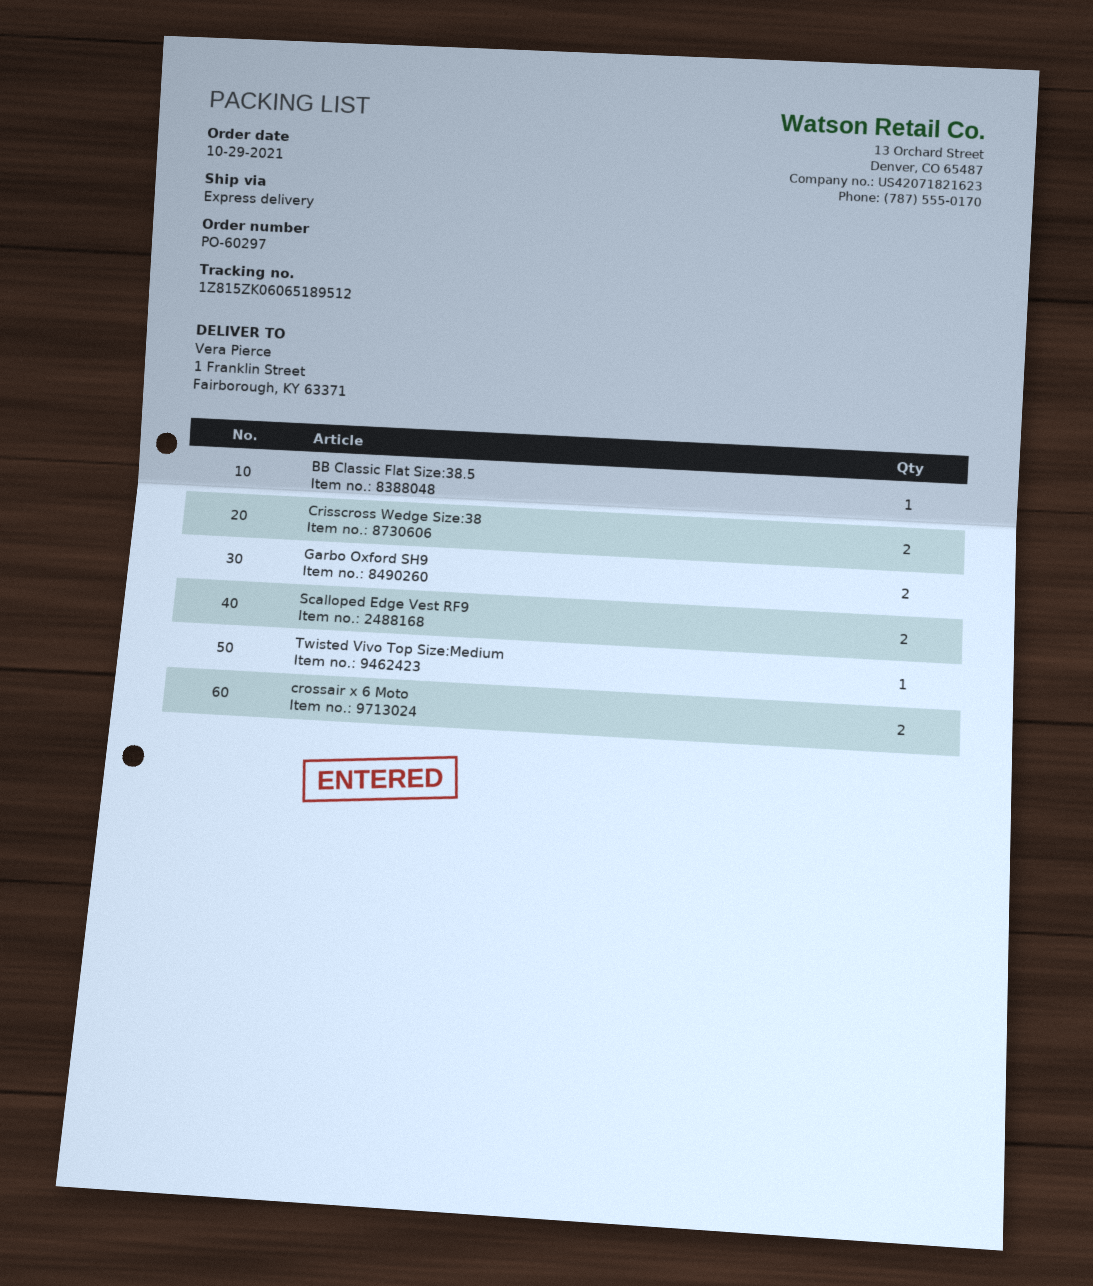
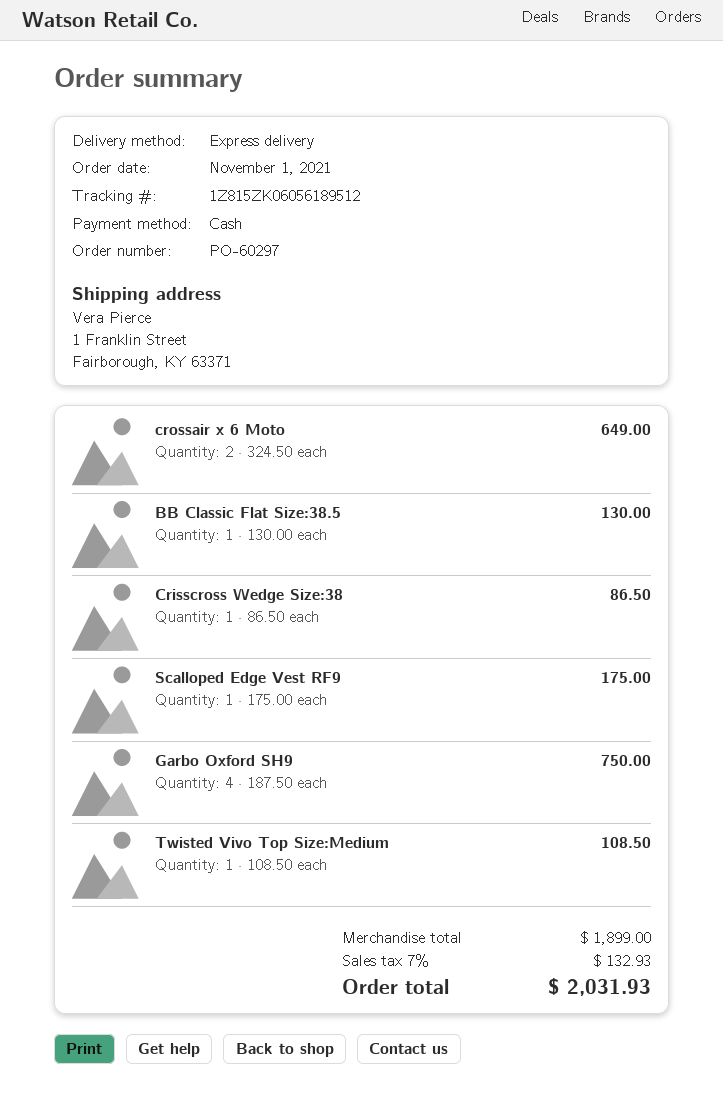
order date: 2021-10-29 -> 2021-11-01
tracking number: 1Z815ZK06065189512 -> 1Z815ZK06056189512
Crisscross Wedge Size:38: 2 -> 1
Garbo Oxford SH9: 2 -> 4
Scalloped Edge Vest RF9: 2 -> 1

